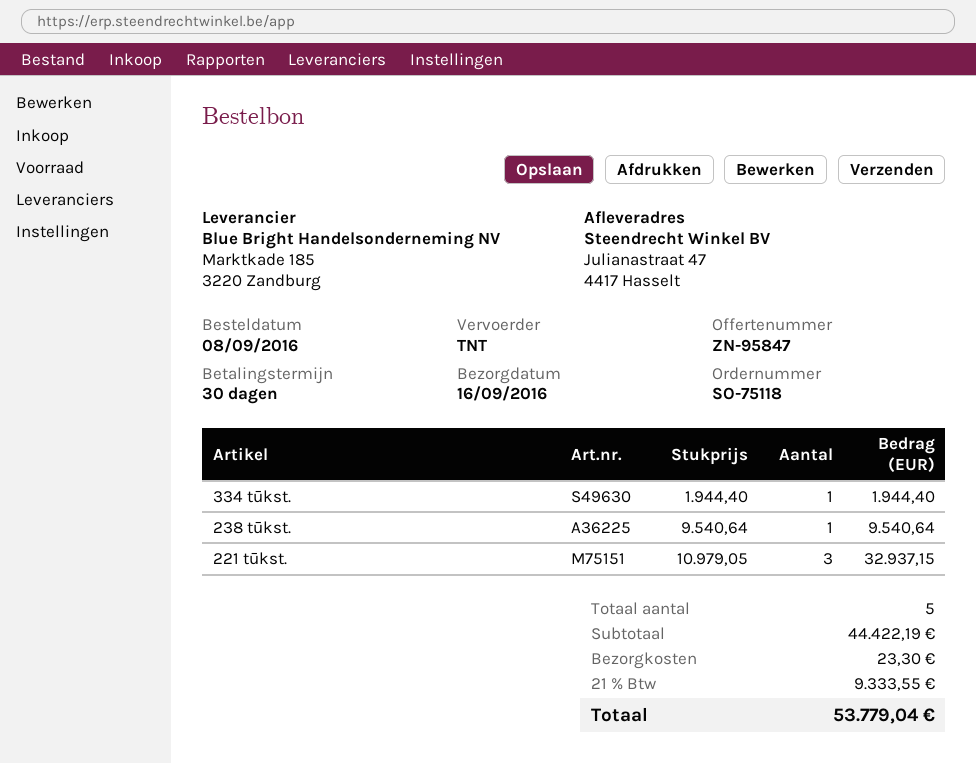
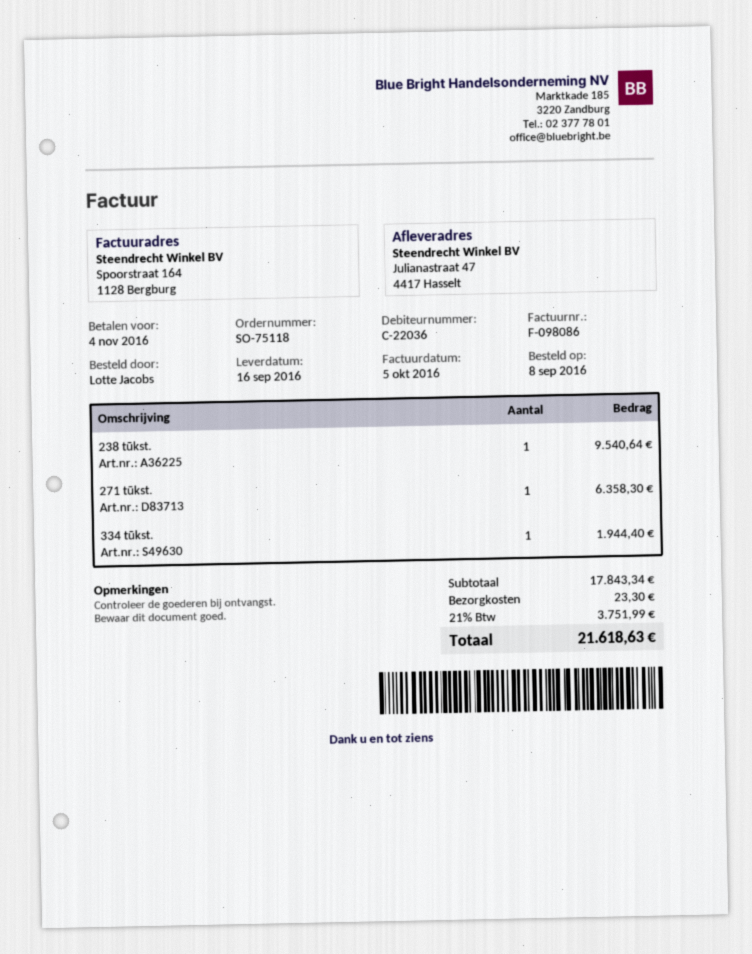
221 tūkst.: 3 for 32937.15 -> none
271 tūkst.: none -> 1 for 6358.30
subtotal: 44422.19 -> 17843.34
tax: 21% = 9333.55 -> 21% = 3751.99
total: 53779.04 -> 21618.63

